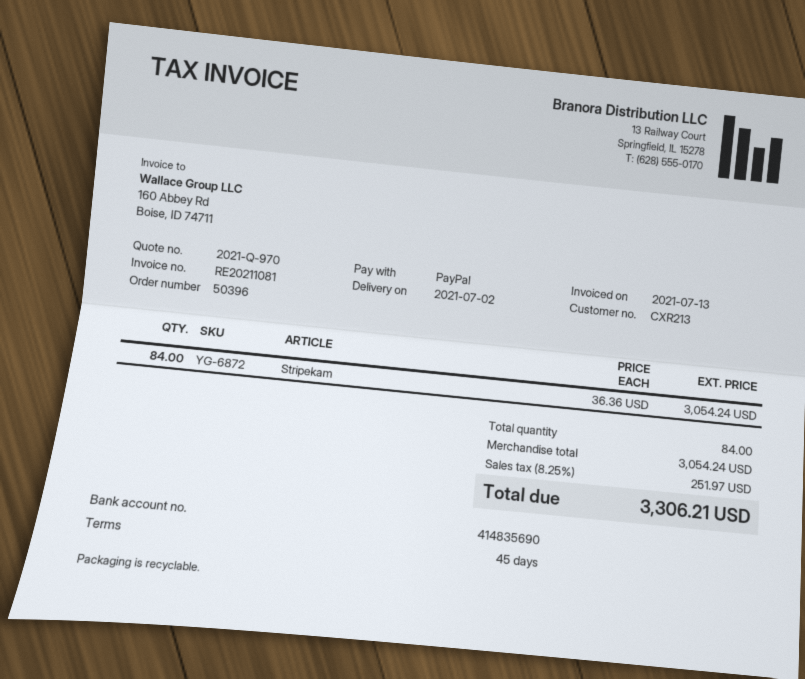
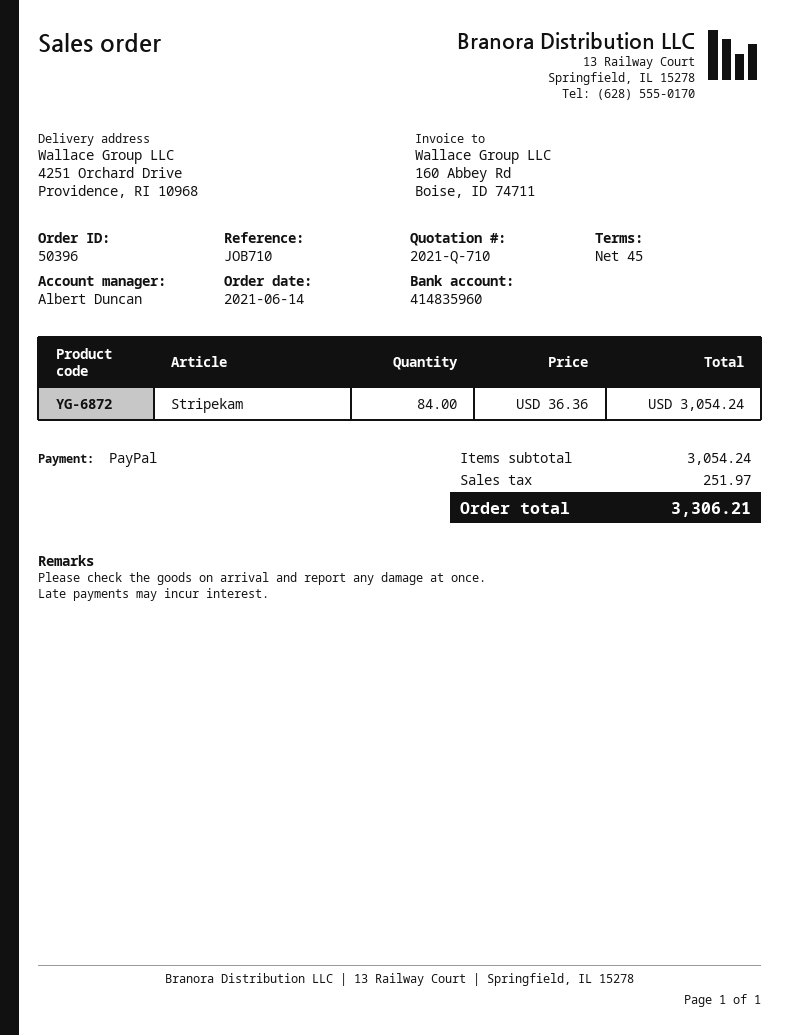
quote number: 2021-Q-970 -> 2021-Q-710
bank account: 414835690 -> 414835960

